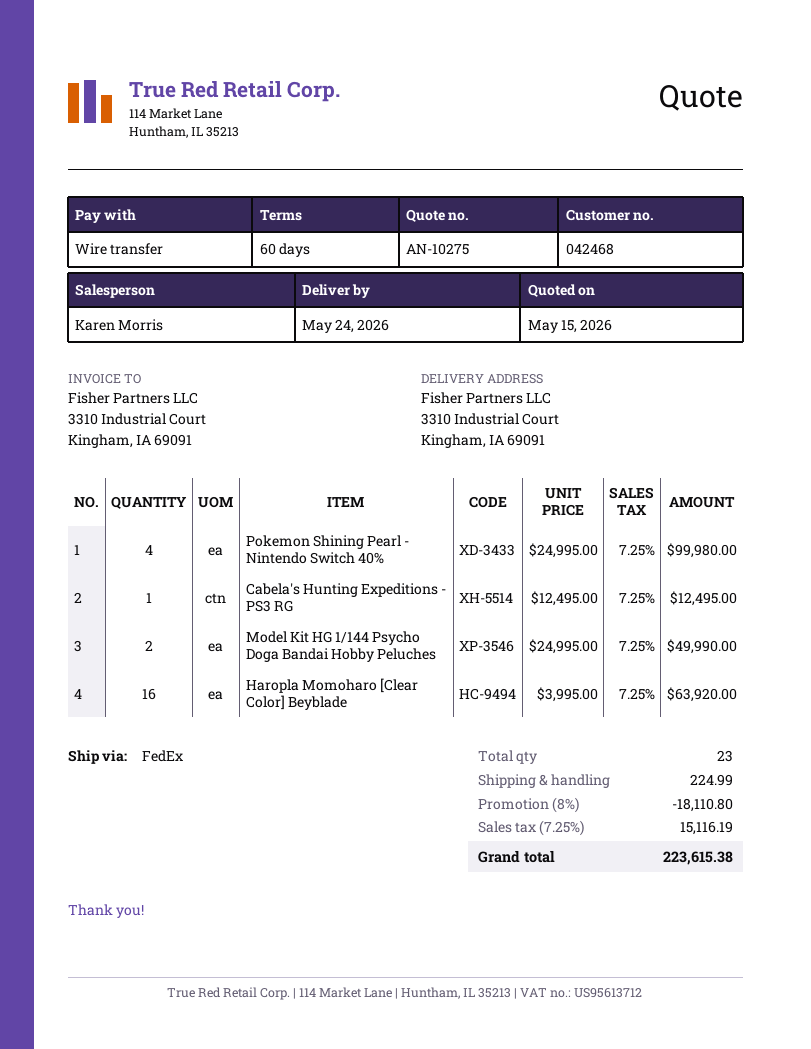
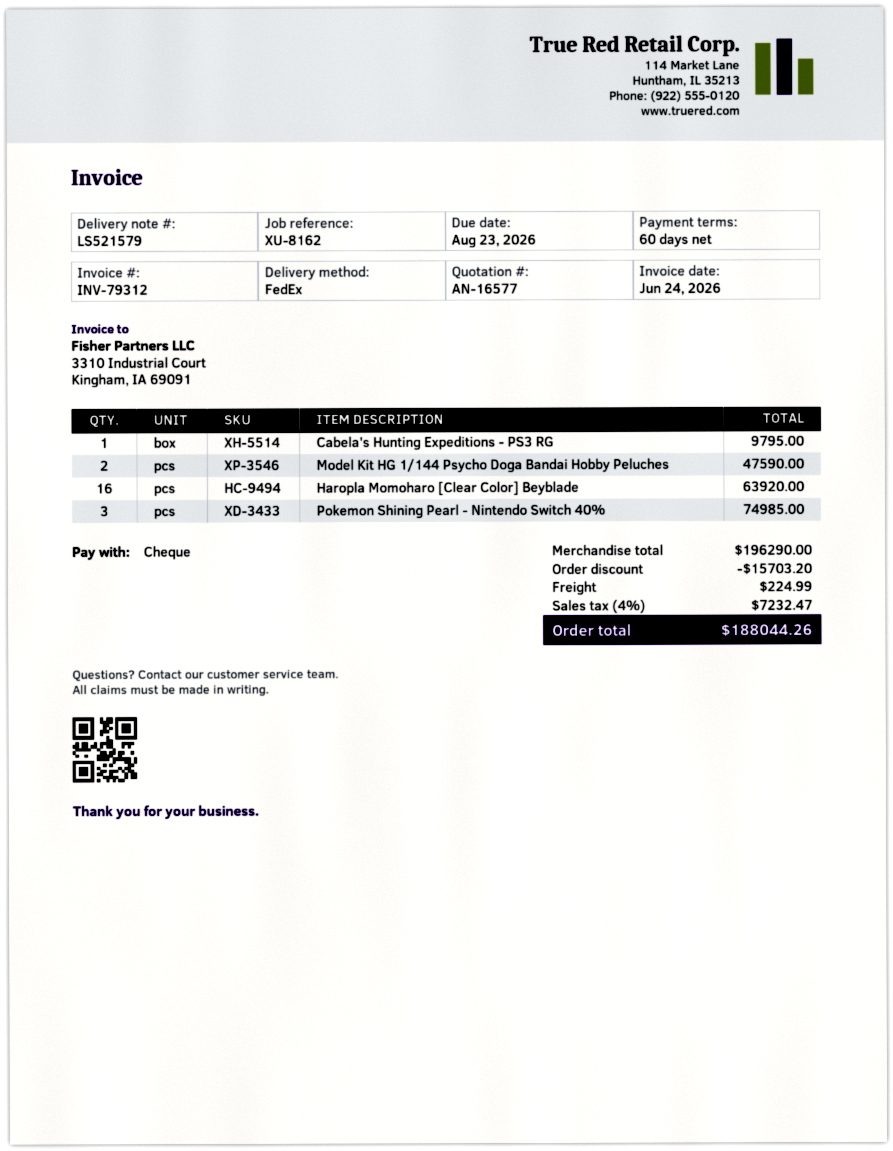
quote number: AN-10275 -> AN-16577
payment method: bank transfer -> cheque
Pokemon Shining Pearl - Nintendo Switch 40%: 4 for 99980.00 -> 3 for 74985.00
Cabela's Hunting Expeditions - PS3 RG: 1 for 12495.00 -> 1 for 9795.00
Model Kit HG 1/144 Psycho Doga Bandai Hobby Peluches: 2 for 49990.00 -> 2 for 47590.00
discount: 18110.80 -> 15703.20
tax: 7.25% = 15116.19 -> 4% = 7232.47
total: 223615.38 -> 188044.26

